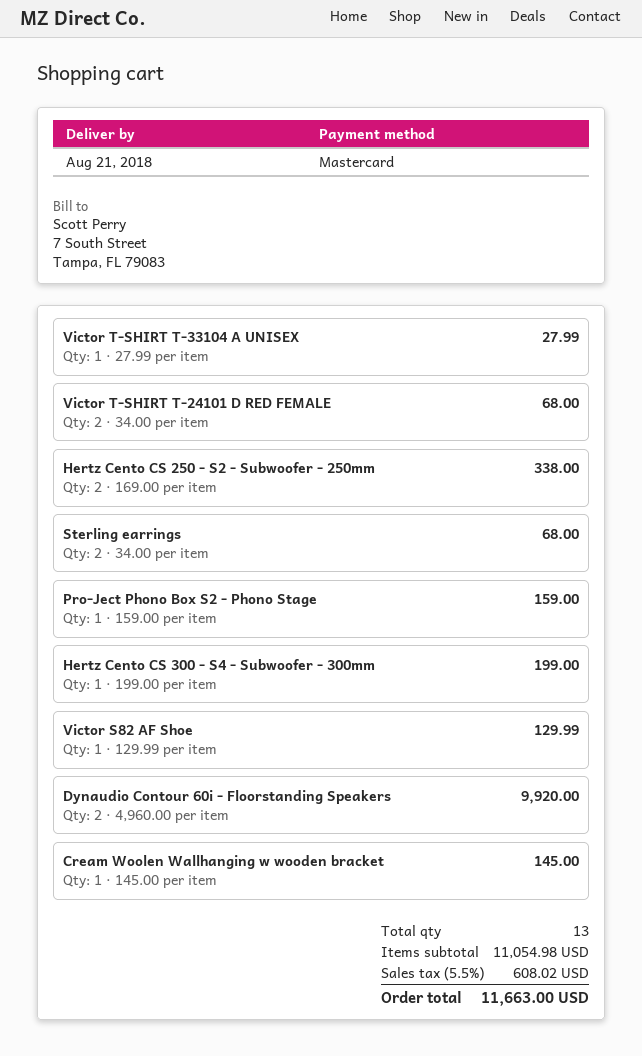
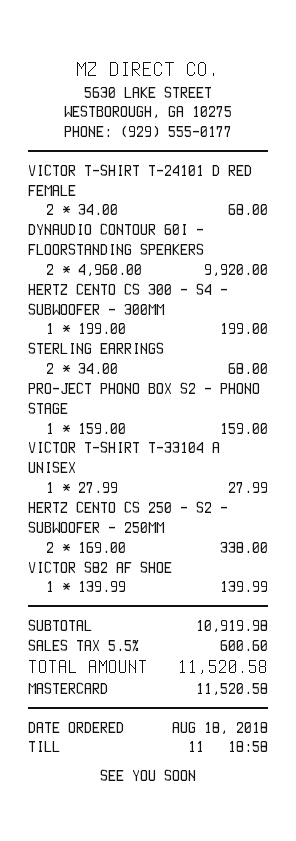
Victor S82 AF Shoe: 1 x 129.99 = 129.99 -> 1 x 139.99 = 139.99
Cream Woolen Wallhanging w wooden bracket: 1 x 145.00 = 145.00 -> none
subtotal: 11054.98 -> 10919.98
tax: 5.5% = 608.02 -> 5.5% = 600.60
total: 11663.00 -> 11520.58

